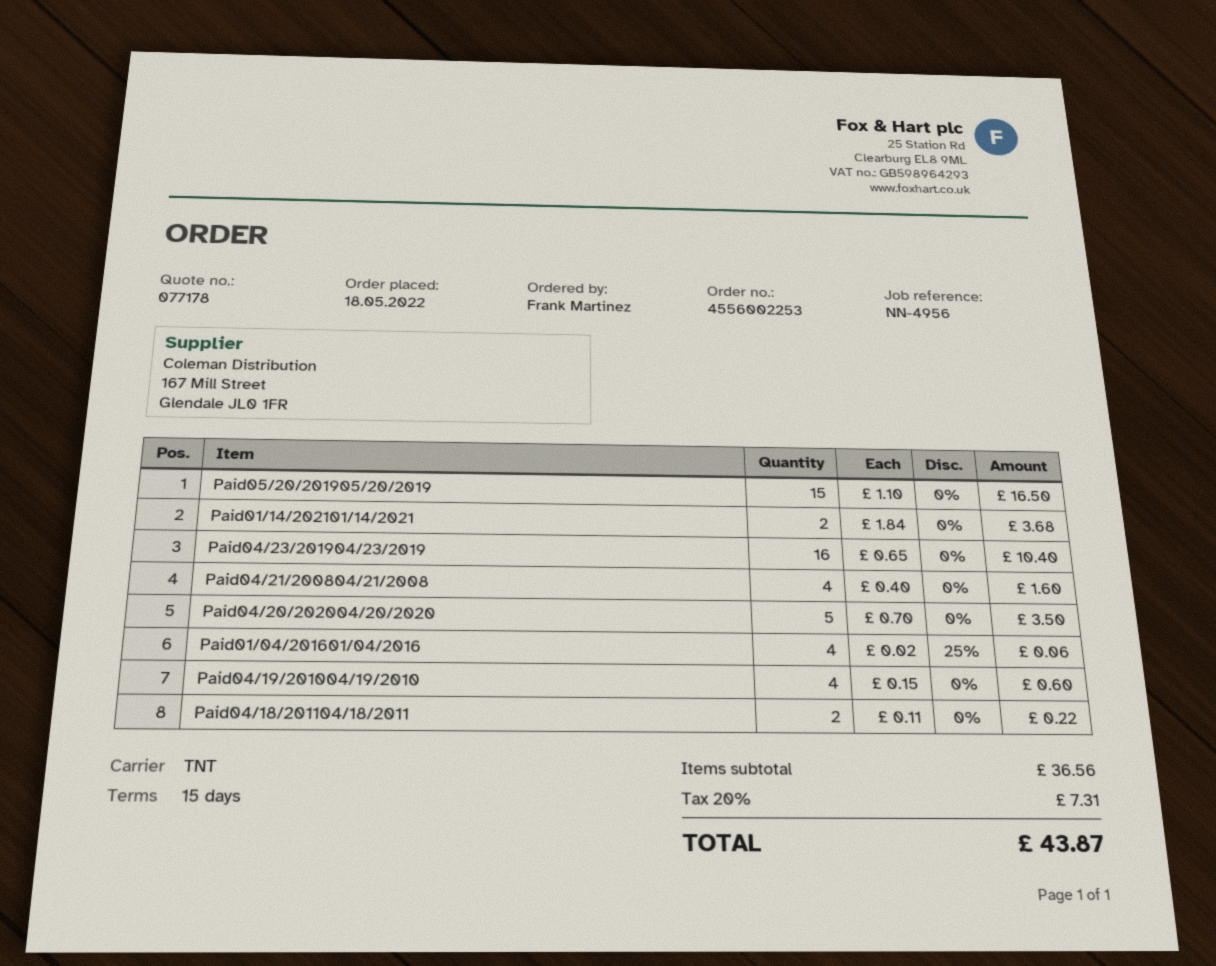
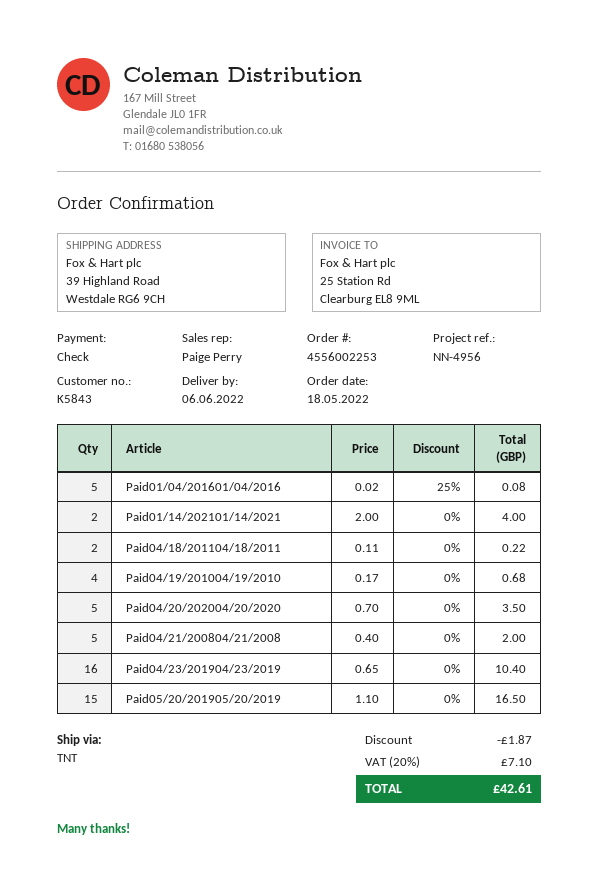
Paid01/14/202101/14/2021: 2 x 1.84 = 3.68 -> 2 x 2.00 = 4.00
Paid04/21/200804/21/2008: 4 x 0.40 = 1.60 -> 5 x 0.40 = 2.00
Paid01/04/201601/04/2016: 4 x 0.02 - 25% = 0.06 -> 5 x 0.02 - 25% = 0.08
Paid04/19/201004/19/2010: 4 x 0.15 = 0.60 -> 4 x 0.17 = 0.68
discount: none -> 1.87
tax: 20% = 7.31 -> 20% = 7.10
total: 43.87 -> 42.61

